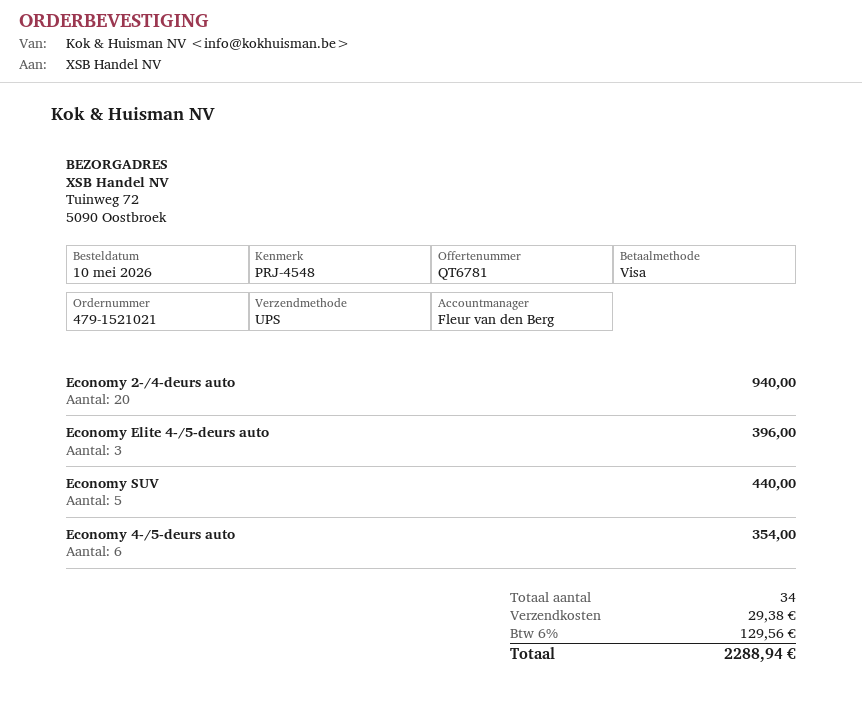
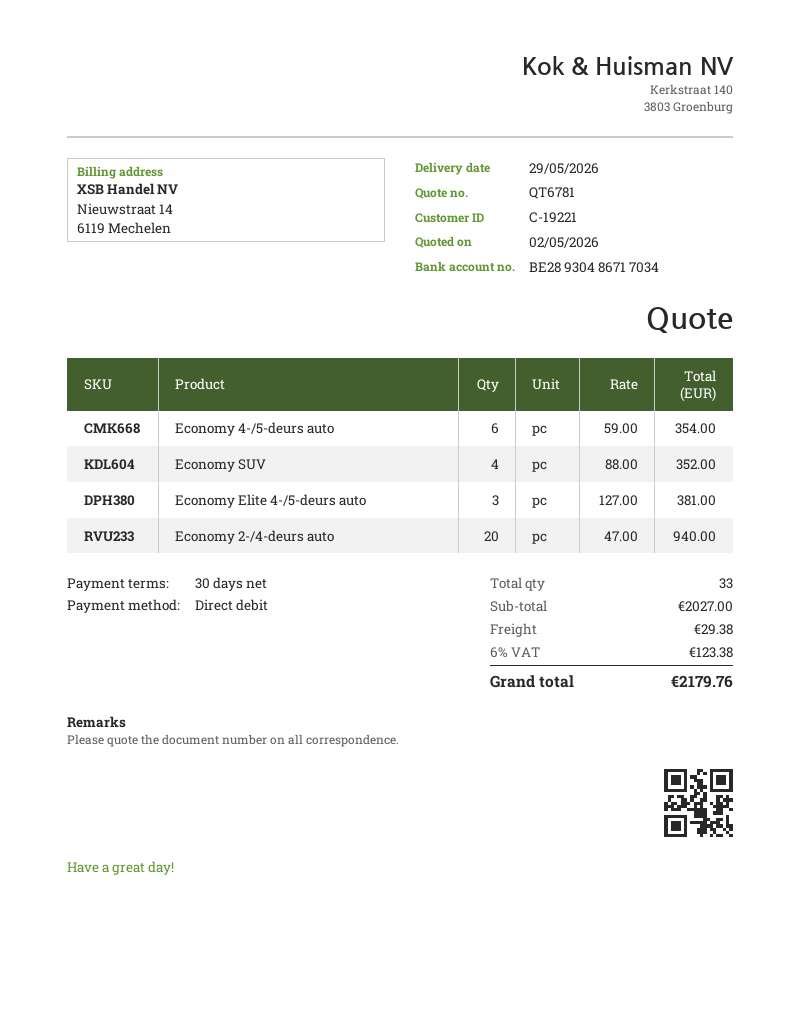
payment method: Visa -> direct debit
Economy Elite 4-/5-deurs auto: 3 for 396.00 -> 3 for 381.00
Economy SUV: 5 for 440.00 -> 4 for 352.00
total quantity: 34 -> 33
tax: 6% = 129.56 -> 6% = 123.38
total: 2288.94 -> 2179.76

